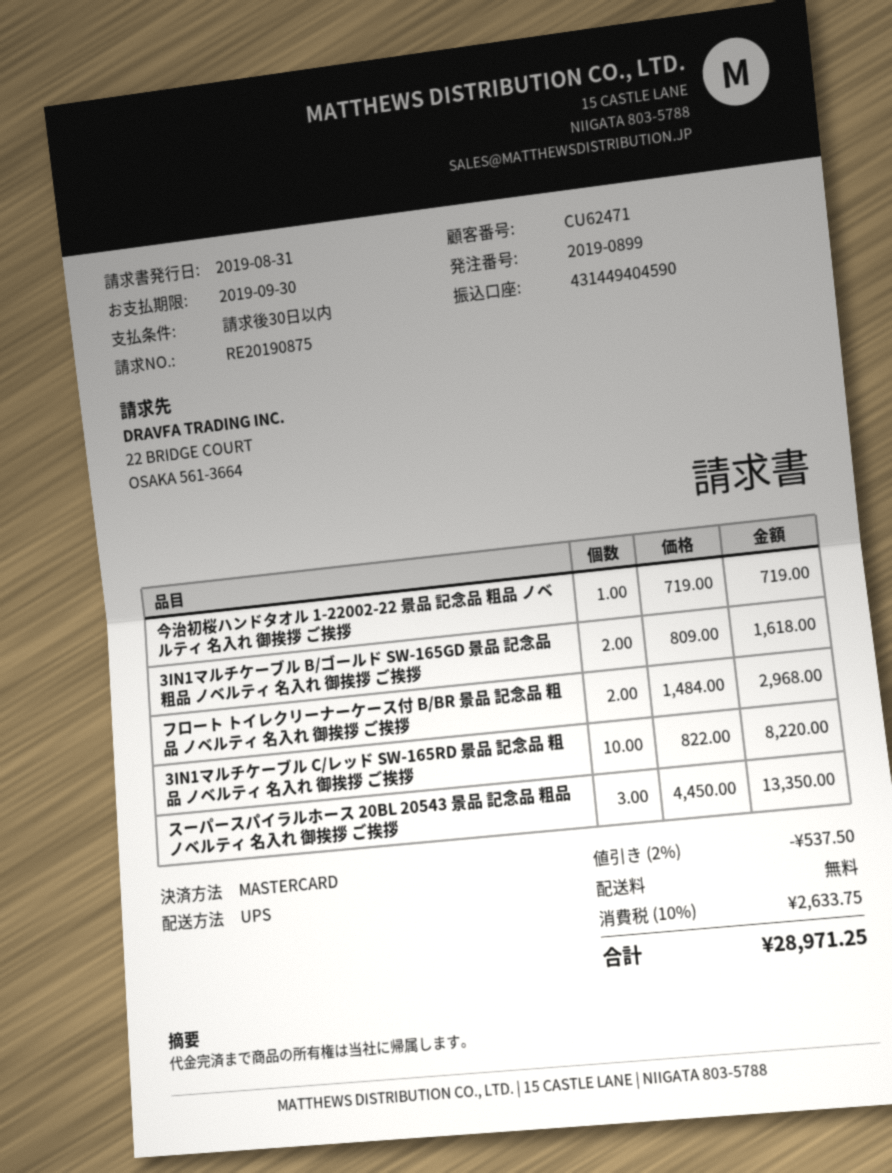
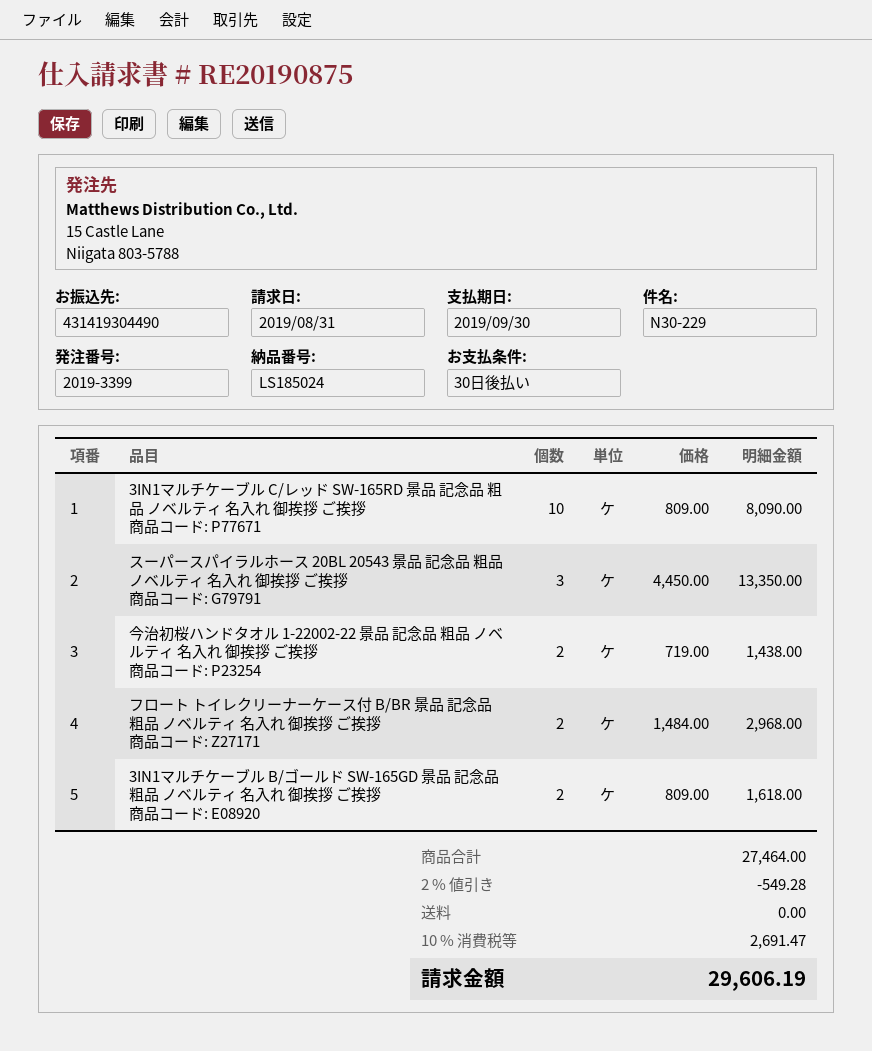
order number: 2019-0899 -> 2019-3399
bank account: 431449404590 -> 431419304490
今治初桜ハンドタオル 1-22002-22 景品 記念品 粗品 ノベルティ 名入れ 御挨拶 ご挨拶: 1 x 719.00 = 719.00 -> 2 x 719.00 = 1438.00
3IN1マルチケーブル C/レッド SW-165RD 景品 記念品 粗品 ノベルティ 名入れ 御挨拶 ご挨拶: 10 x 822.00 = 8220.00 -> 10 x 809.00 = 8090.00
discount: 2% = 537.50 -> 2% = 549.28
tax: 10% = 2633.75 -> 10% = 2691.47
total: 28971.25 -> 29606.19

